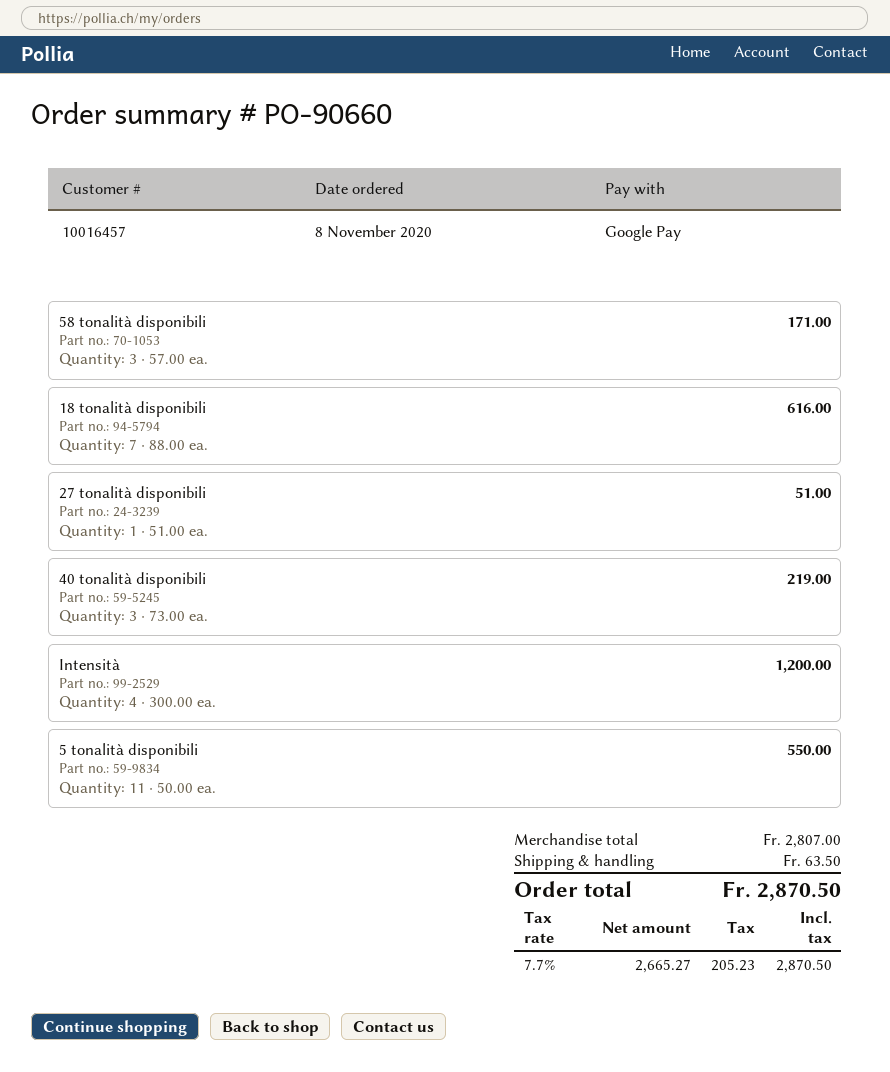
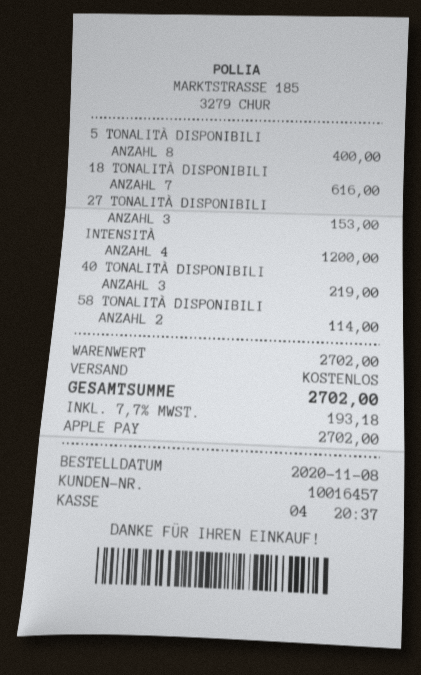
payment method: Google Pay -> Apple Pay
58 tonalità disponibili: 3 for 171.00 -> 2 for 114.00
27 tonalità disponibili: 1 for 51.00 -> 3 for 153.00
5 tonalità disponibili: 11 for 550.00 -> 8 for 400.00
subtotal: 2807.00 -> 2702.00
shipping: 63.50 -> 0.00
tax: 7.7% = 205.23 -> 7.7% = 193.18
total: 2870.50 -> 2702.00

